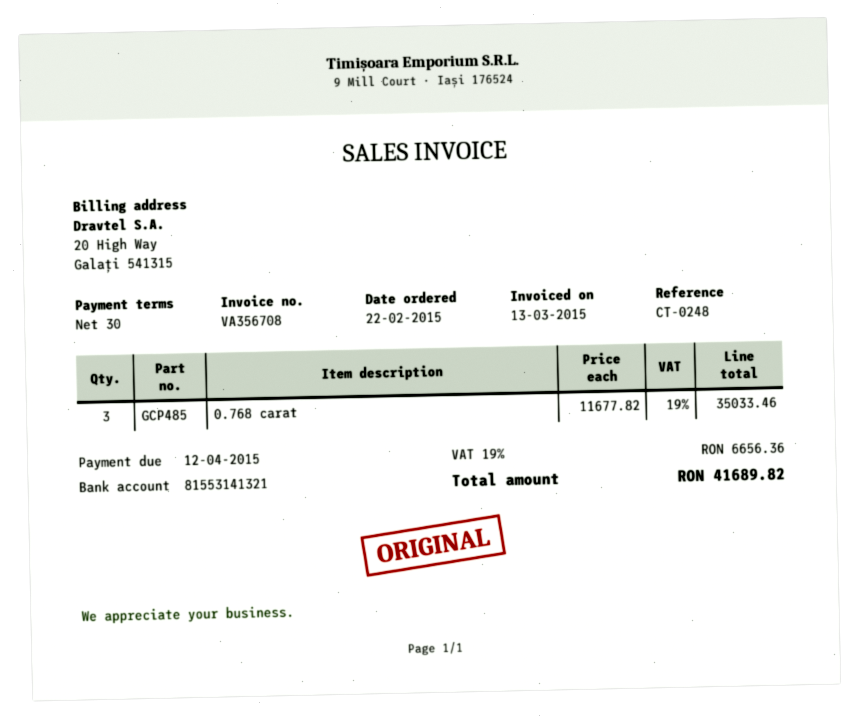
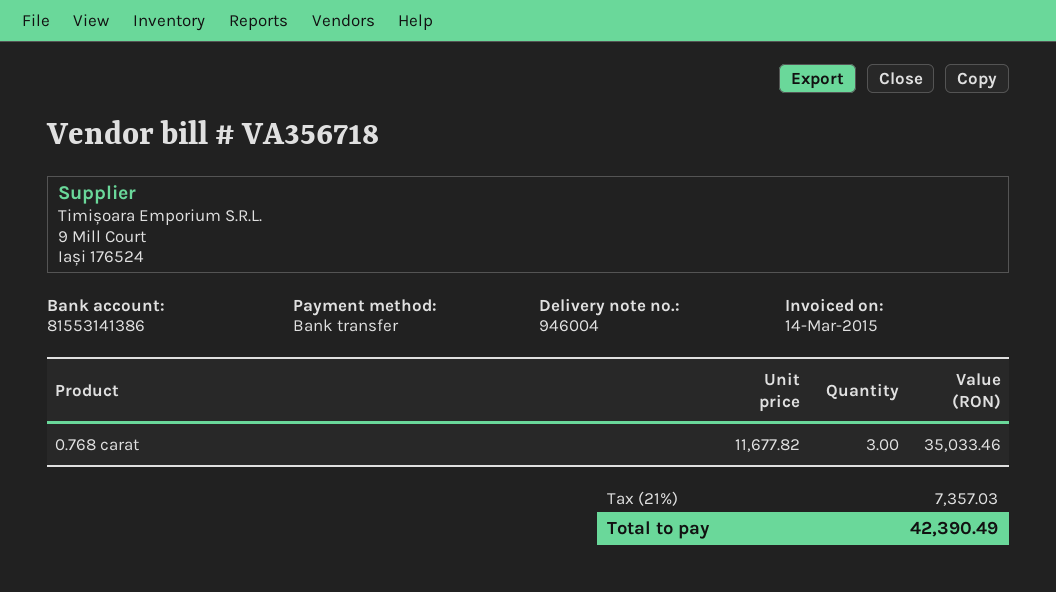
invoice number: VA356708 -> VA356718
invoice date: 2015-03-13 -> 2015-03-14
bank account: 81553141321 -> 81553141386
tax: 19% = 6656.36 -> 21% = 7357.03
total: 41689.82 -> 42390.49

